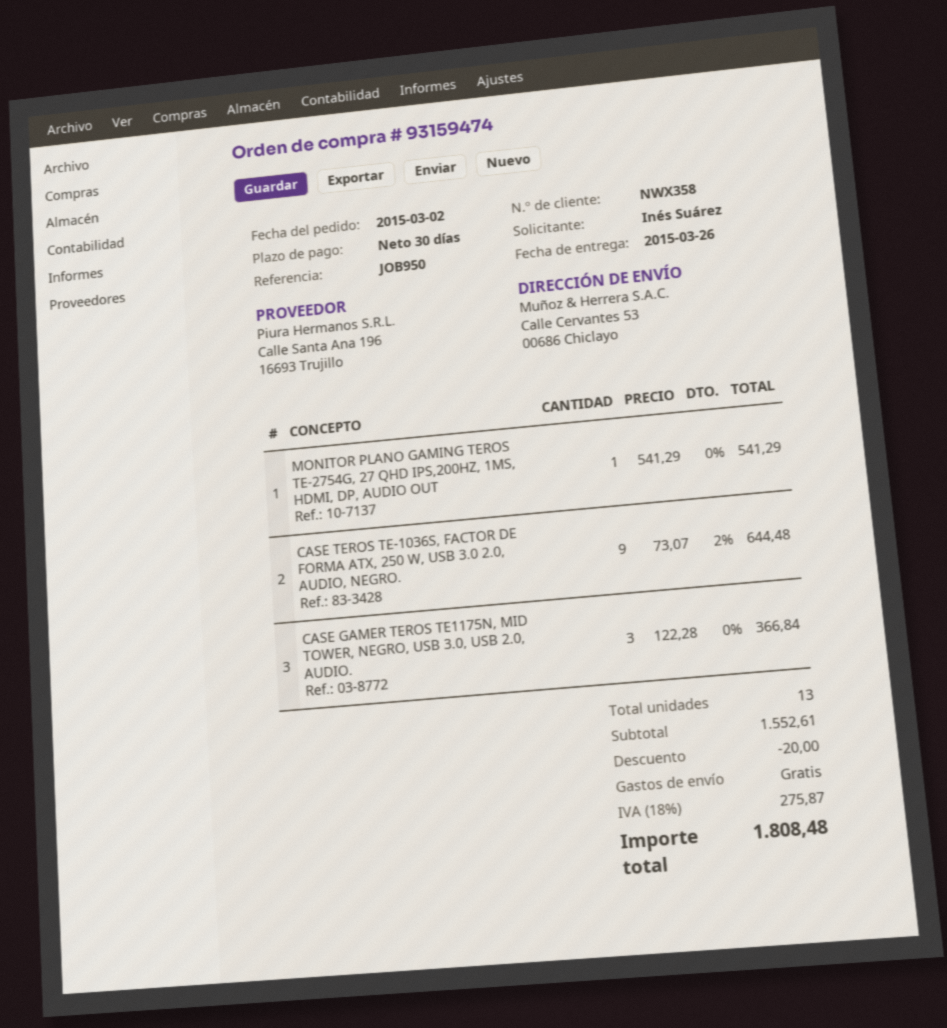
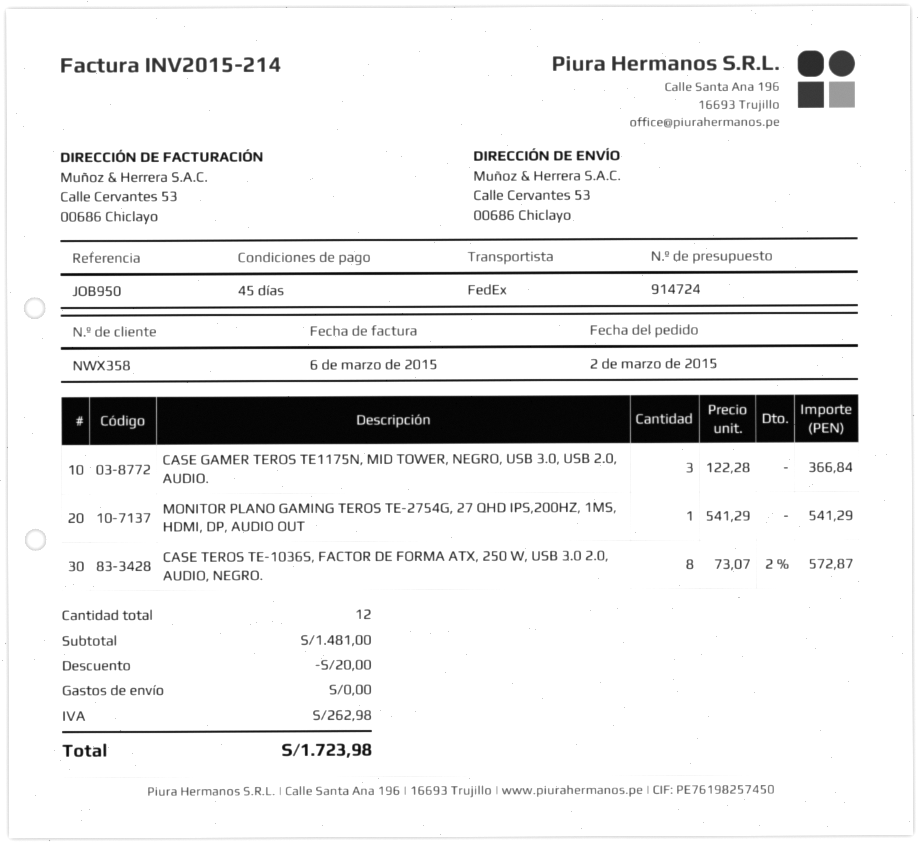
payment terms: 30 days -> 45 days
CASE TEROS TE-1036S, FACTOR DE FORMA ATX, 250 W, USB 3.0 2.0, AUDIO, NEGRO.: 9 x 73.07 - 2% = 644.48 -> 8 x 73.07 - 2% = 572.87
total quantity: 13 -> 12
subtotal: 1552.61 -> 1481.00
tax: 275.87 -> 262.98
total: 1808.48 -> 1723.98

